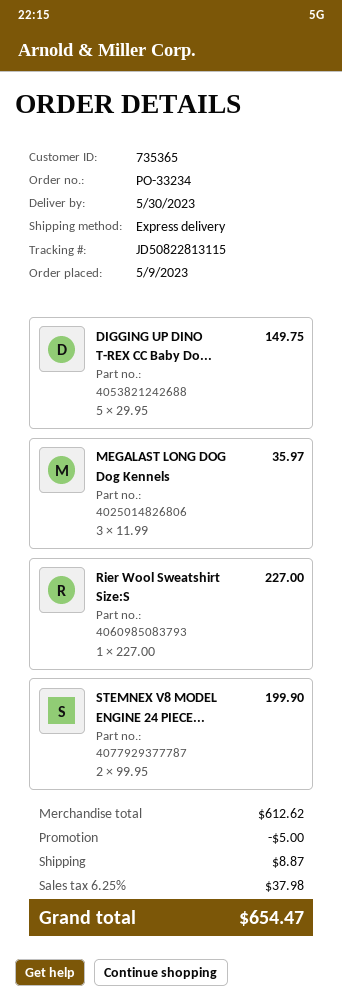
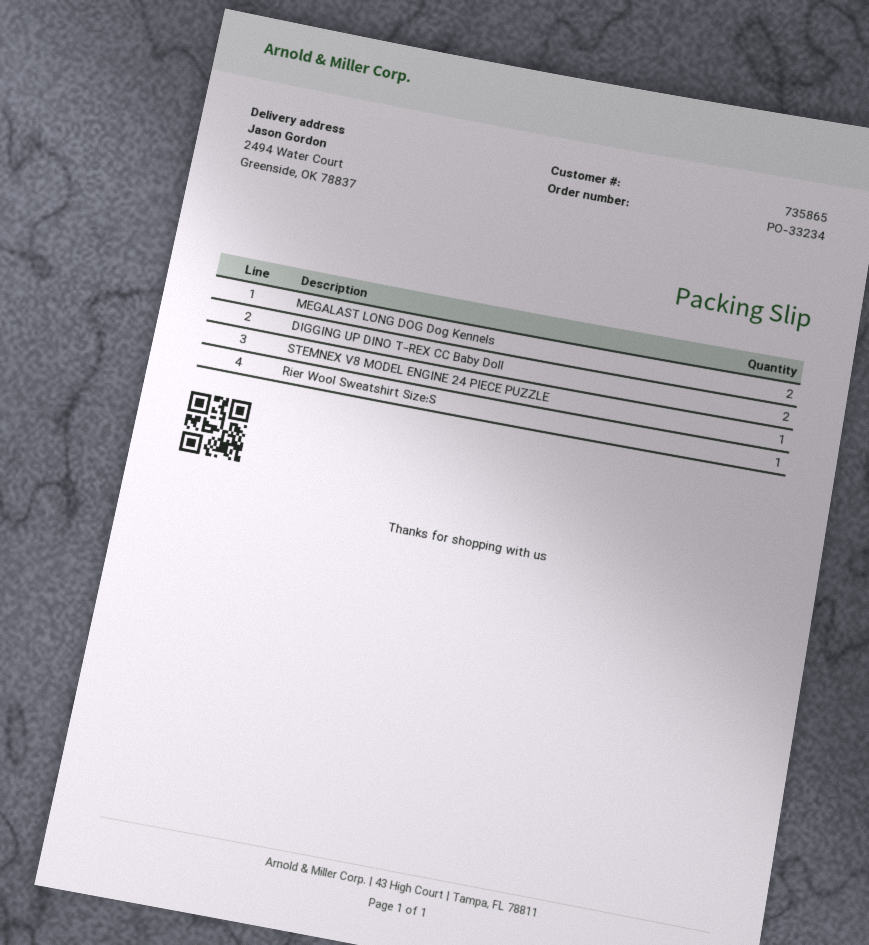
customer number: 735365 -> 735865
DIGGING UP DINO T-REX CC Baby Do...: 5 -> 2
MEGALAST LONG DOG Dog Kennels: 3 -> 2
STEMNEX V8 MODEL ENGINE 24 PIECE...: 2 -> 1

